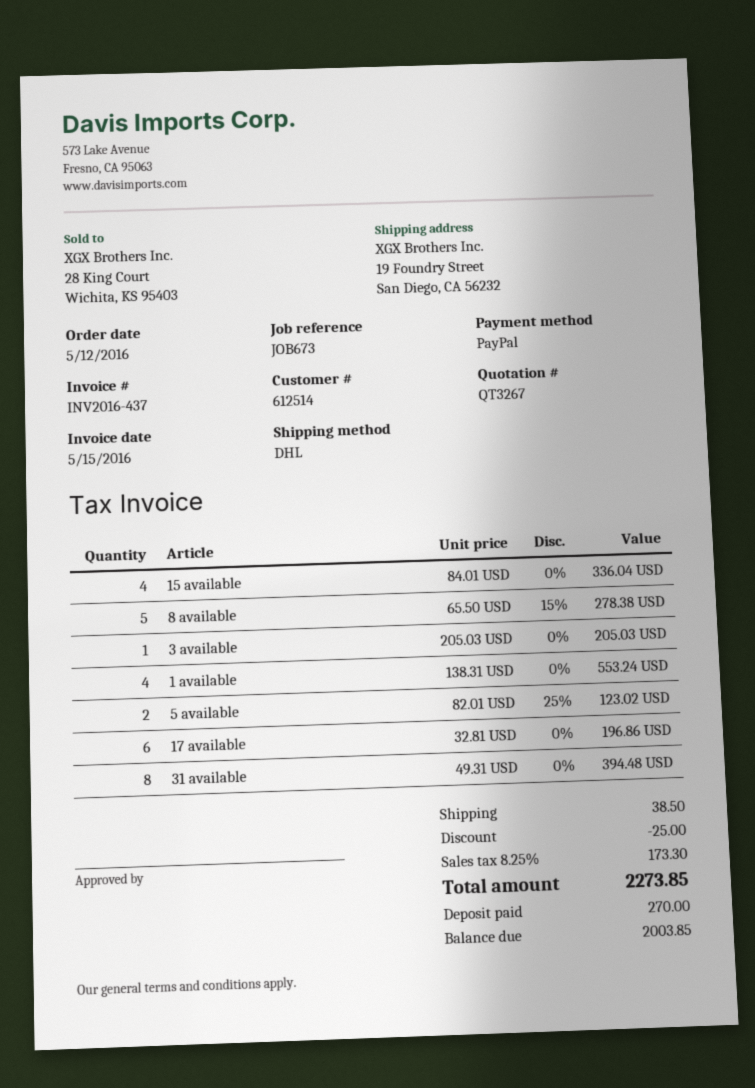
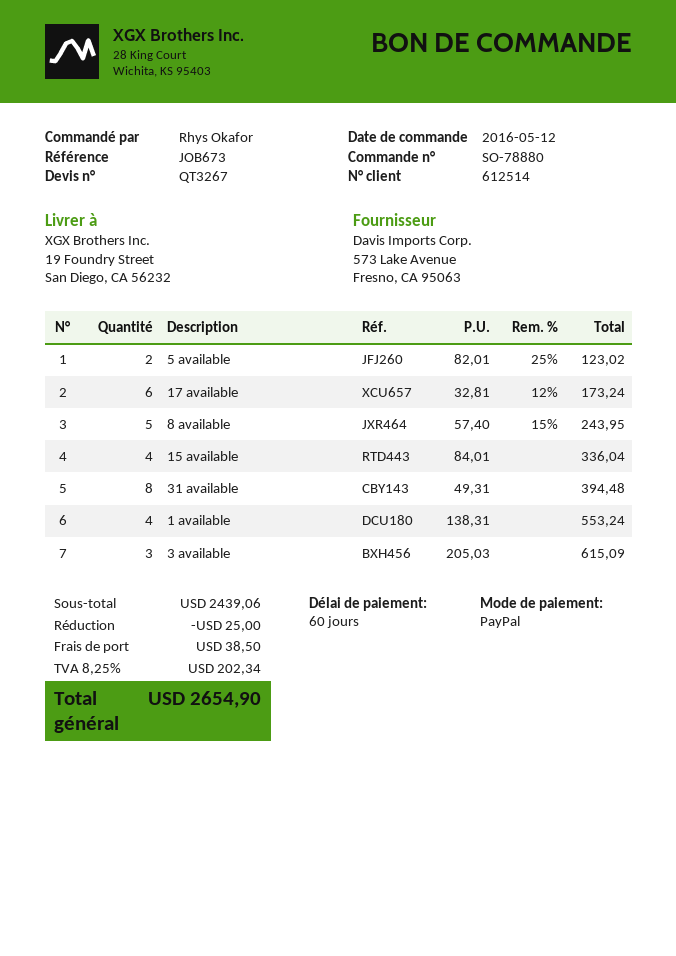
8 available: 5 x 65.50 - 15% = 278.38 -> 5 x 57.40 - 15% = 243.95
3 available: 1 x 205.03 = 205.03 -> 3 x 205.03 = 615.09
17 available: 6 x 32.81 = 196.86 -> 6 x 32.81 - 12% = 173.24
tax: 8.25% = 173.30 -> 8.25% = 202.34
total: 2273.85 -> 2654.90

